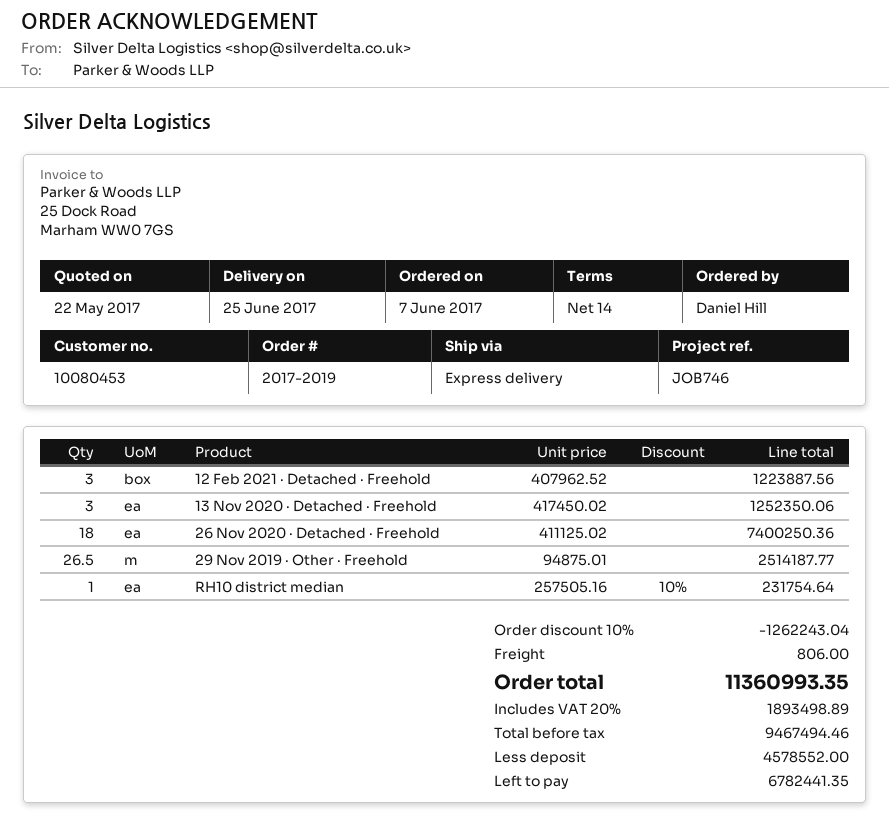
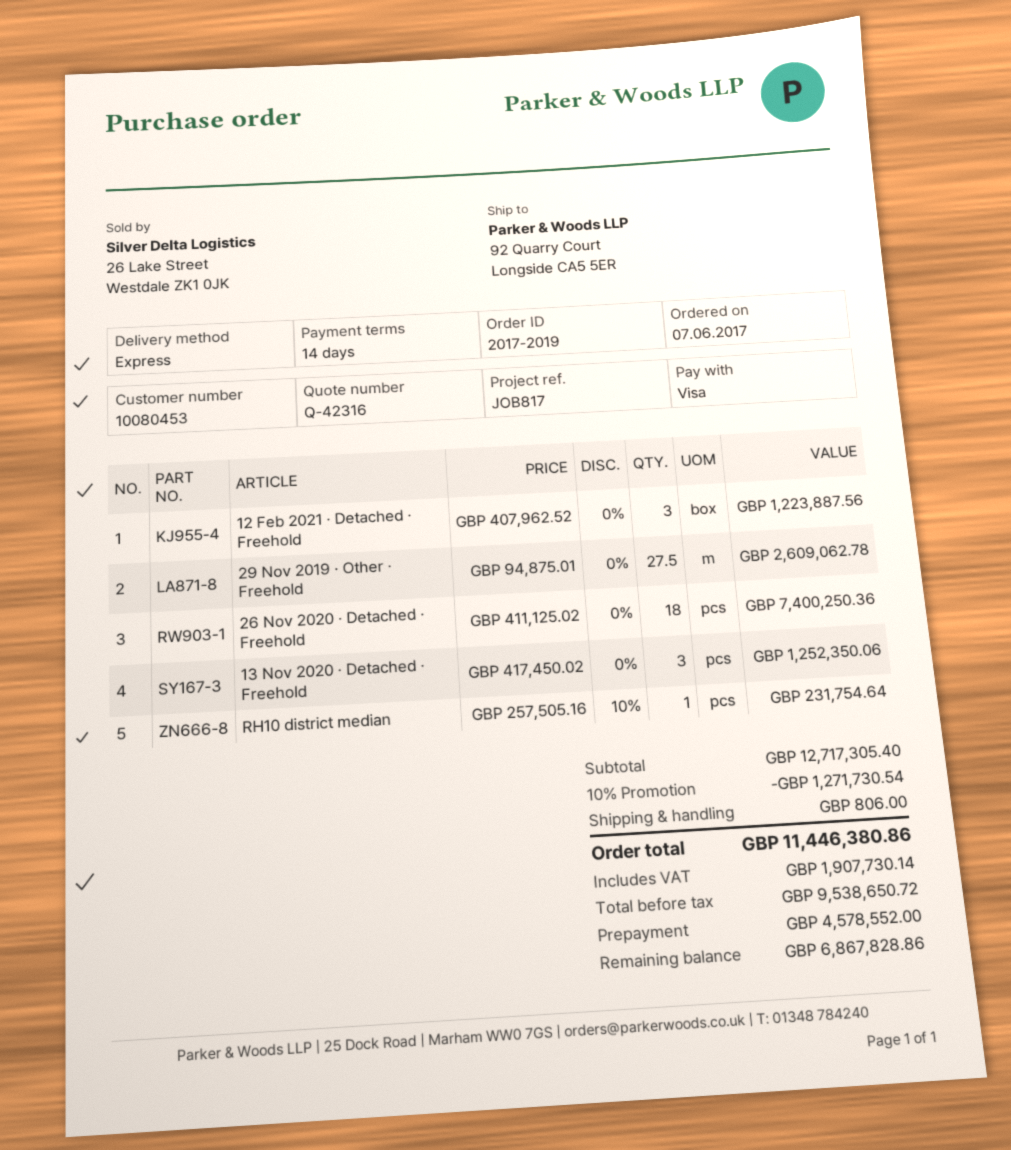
reference: JOB746 -> JOB817
29 Nov 2019 · Other · Freehold: 26.5 x 94875.01 = 2514187.77 -> 27.5 x 94875.01 = 2609062.78
discount: 10% = 1262243.04 -> 10% = 1271730.54
net: 9467494.46 -> 9538650.72
tax: 1893498.89 -> 1907730.14
total: 11360993.35 -> 11446380.86
balance: 6782441.35 -> 6867828.86

